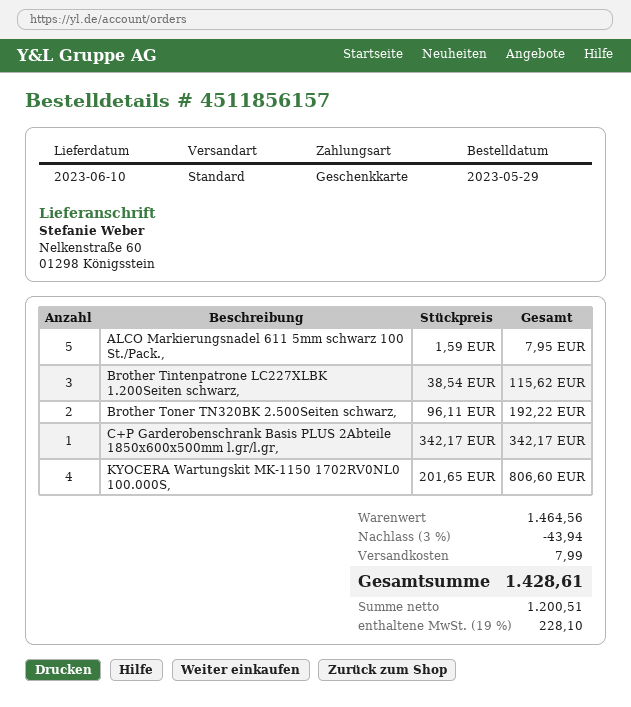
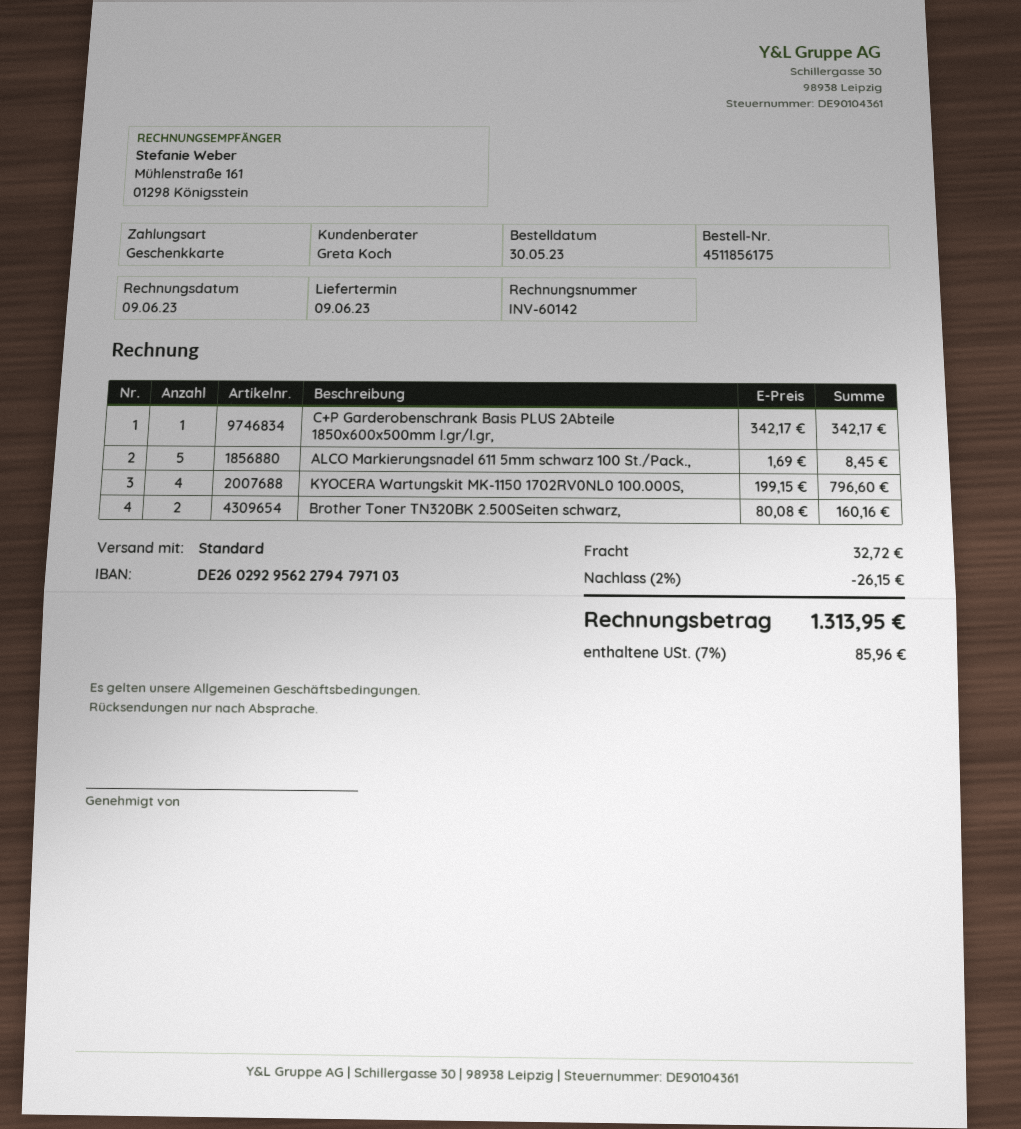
order number: 4511856157 -> 4511856175
order date: 2023-05-29 -> 2023-05-30
delivery date: 2023-06-10 -> 2023-06-09
ALCO Markierungsnadel 611 5mm schwarz 100 St./Pack.,: 5 x 1.59 = 7.95 -> 5 x 1.69 = 8.45
Brother Tintenpatrone LC227XLBK 1.200Seiten schwarz,: 3 x 38.54 = 115.62 -> none
Brother Toner TN320BK 2.500Seiten schwarz,: 2 x 96.11 = 192.22 -> 2 x 80.08 = 160.16
KYOCERA Wartungskit MK-1150 1702RV0NL0 100.000S,: 4 x 201.65 = 806.60 -> 4 x 199.15 = 796.60
discount: 3% = 43.94 -> 2% = 26.15
shipping: 7.99 -> 32.72
tax: 19% = 228.10 -> 7% = 85.96
total: 1428.61 -> 1313.95

